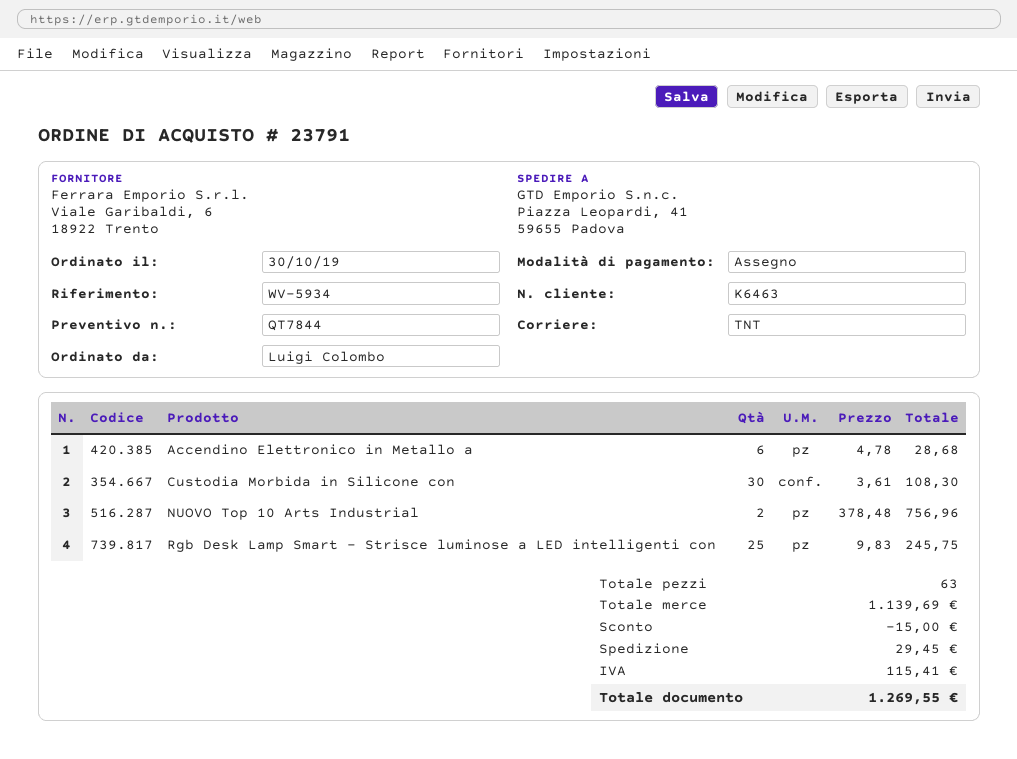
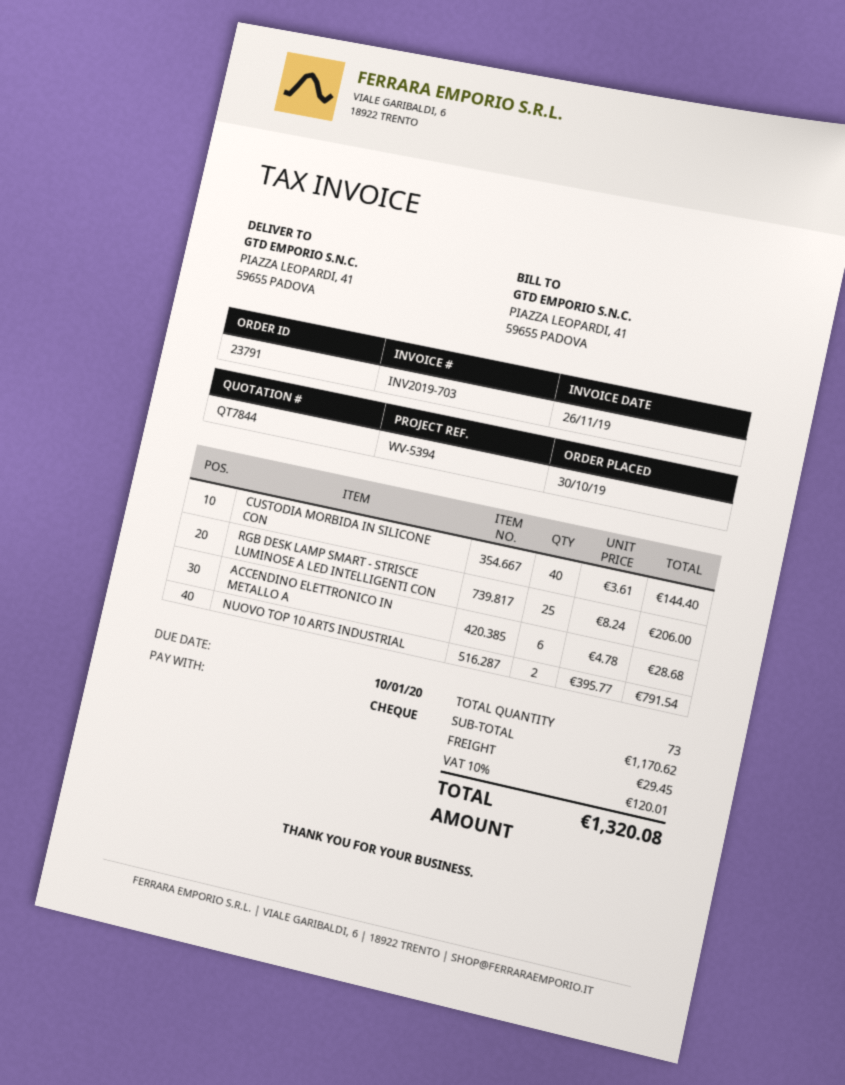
reference: WV-5934 -> WV-5394
Custodia Morbida in Silicone con: 30 x 3.61 = 108.30 -> 40 x 3.61 = 144.40
NUOVO Top 10 Arts Industrial: 2 x 378.48 = 756.96 -> 2 x 395.77 = 791.54
Rgb Desk Lamp Smart - Strisce luminose a LED intelligenti con: 25 x 9.83 = 245.75 -> 25 x 8.24 = 206.00
total quantity: 63 -> 73
subtotal: 1139.69 -> 1170.62
discount: 15.00 -> none
tax: 115.41 -> 120.01
total: 1269.55 -> 1320.08

